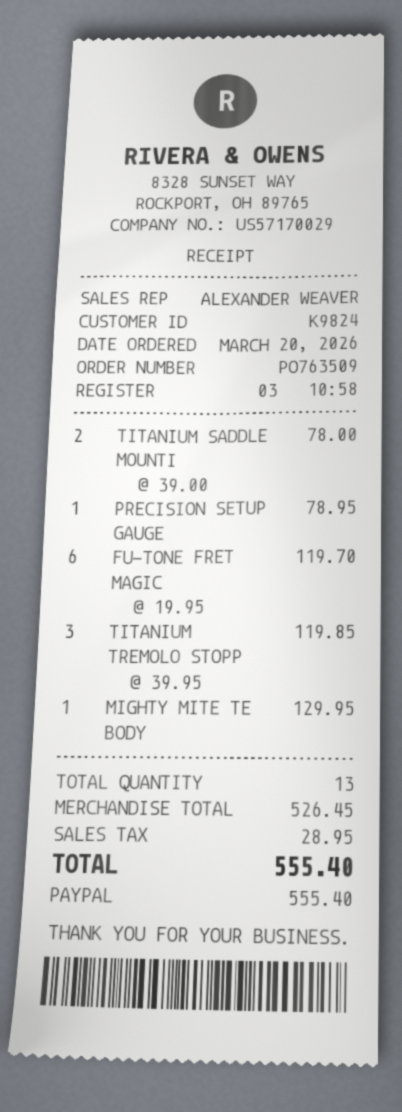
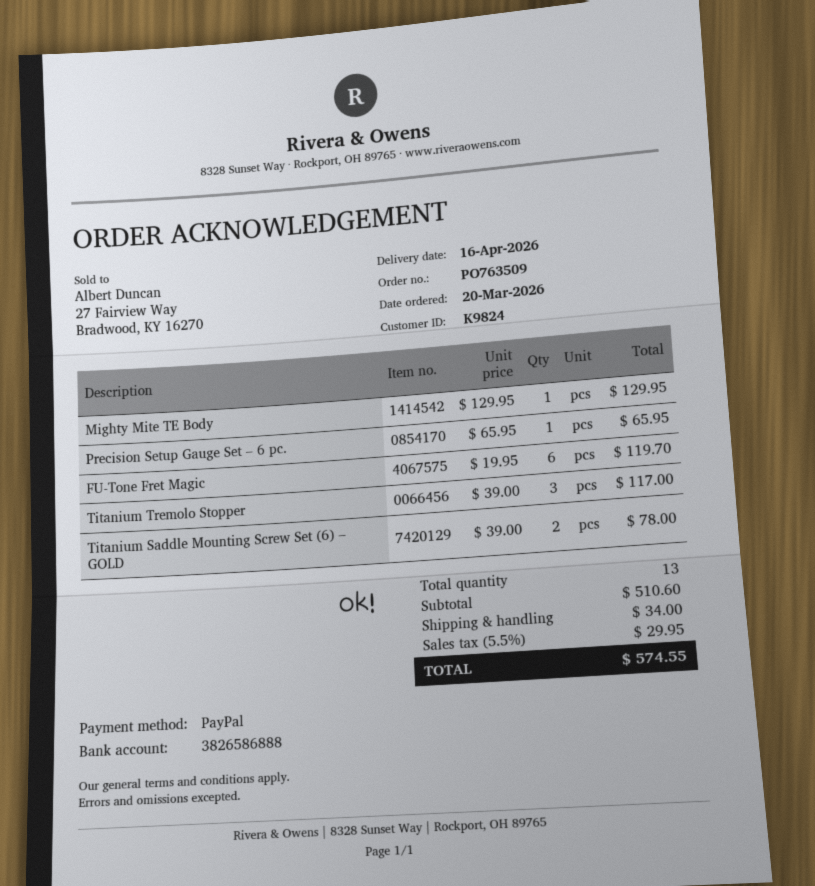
PRECISION SETUP GAUGE: 1 x 78.95 = 78.95 -> 1 x 65.95 = 65.95
TITANIUM TREMOLO STOPP: 3 x 39.95 = 119.85 -> 3 x 39.00 = 117.00
subtotal: 526.45 -> 510.60
shipping: none -> 34.00
tax: 28.95 -> 29.95
total: 555.40 -> 574.55

